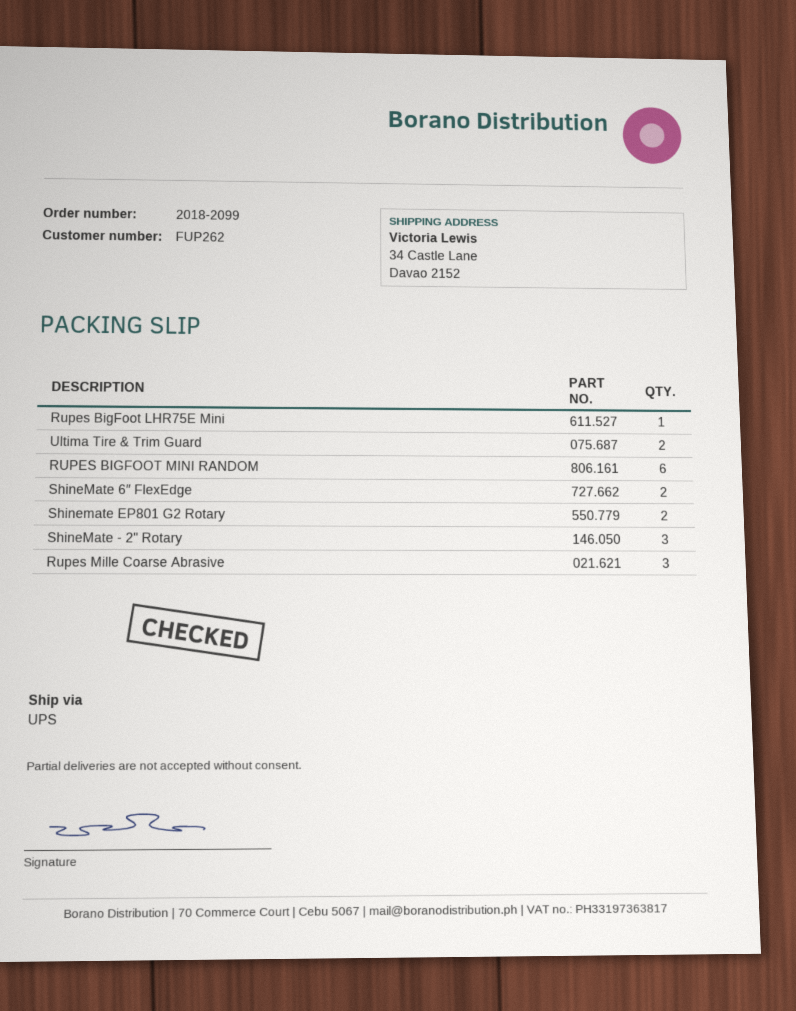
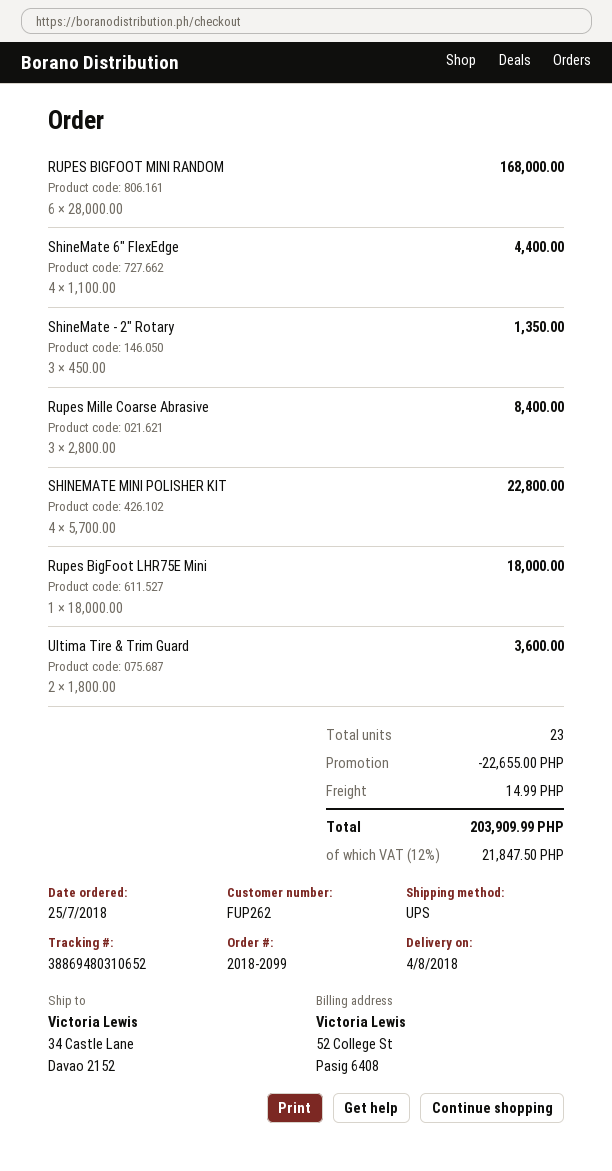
ShineMate 6″ FlexEdge: 2 -> 4
Shinemate EP801 G2 Rotary: 2 -> none
SHINEMATE MINI POLISHER KIT: none -> 4

